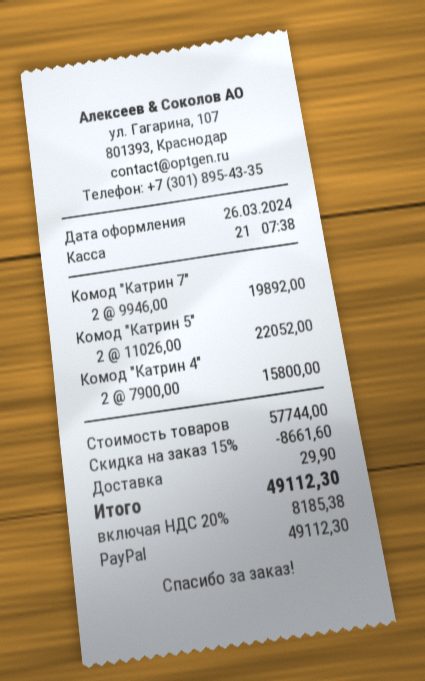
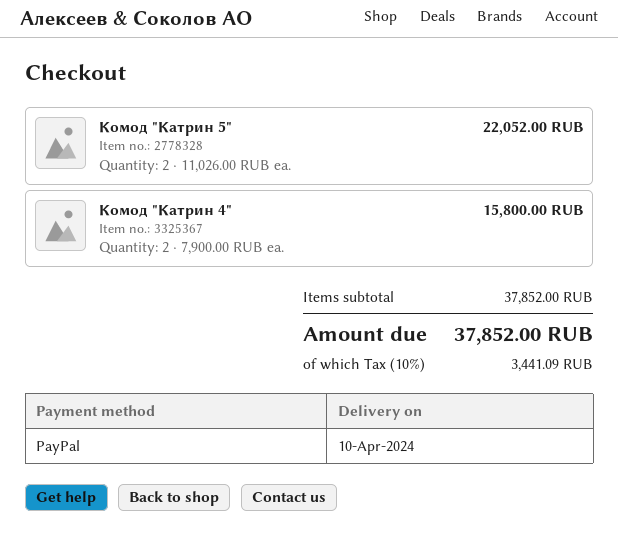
Комод "Катрин 7": 2 x 9946.00 = 19892.00 -> none
subtotal: 57744.00 -> 37852.00
discount: 15% = 8661.60 -> none
shipping: 29.90 -> none
tax: 20% = 8185.38 -> 10% = 3441.09
total: 49112.30 -> 37852.00

